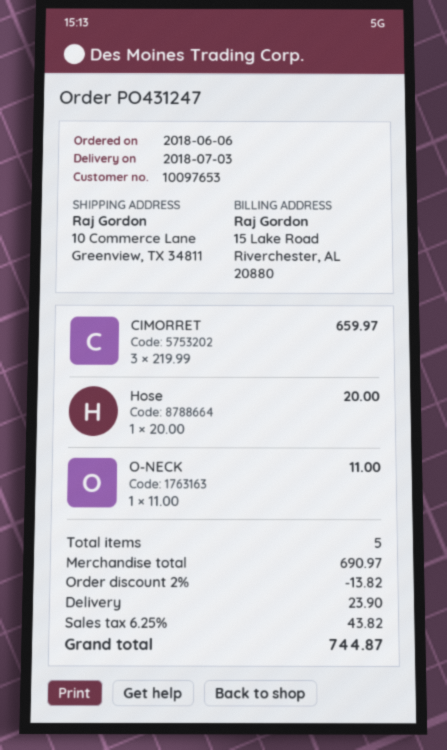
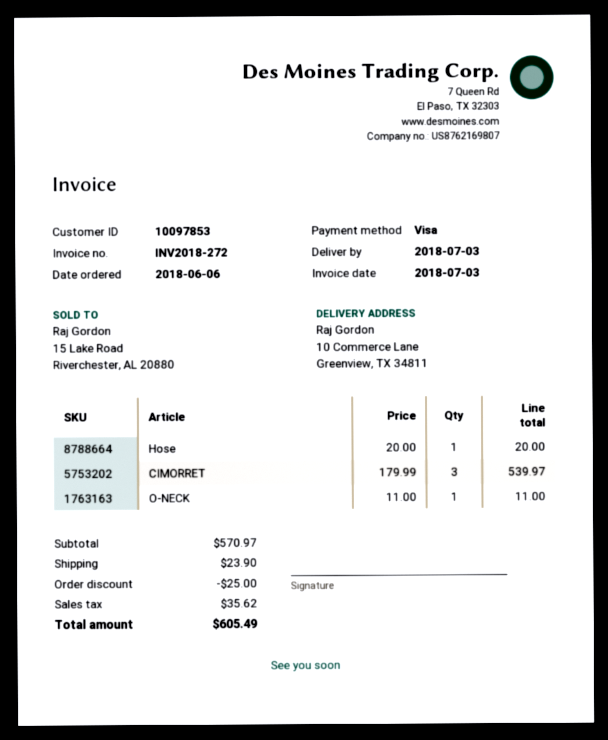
customer number: 10097653 -> 10097853
CIMORRET: 3 x 219.99 = 659.97 -> 3 x 179.99 = 539.97
subtotal: 690.97 -> 570.97
discount: 13.82 -> 25.00
tax: 43.82 -> 35.62
total: 744.87 -> 605.49

